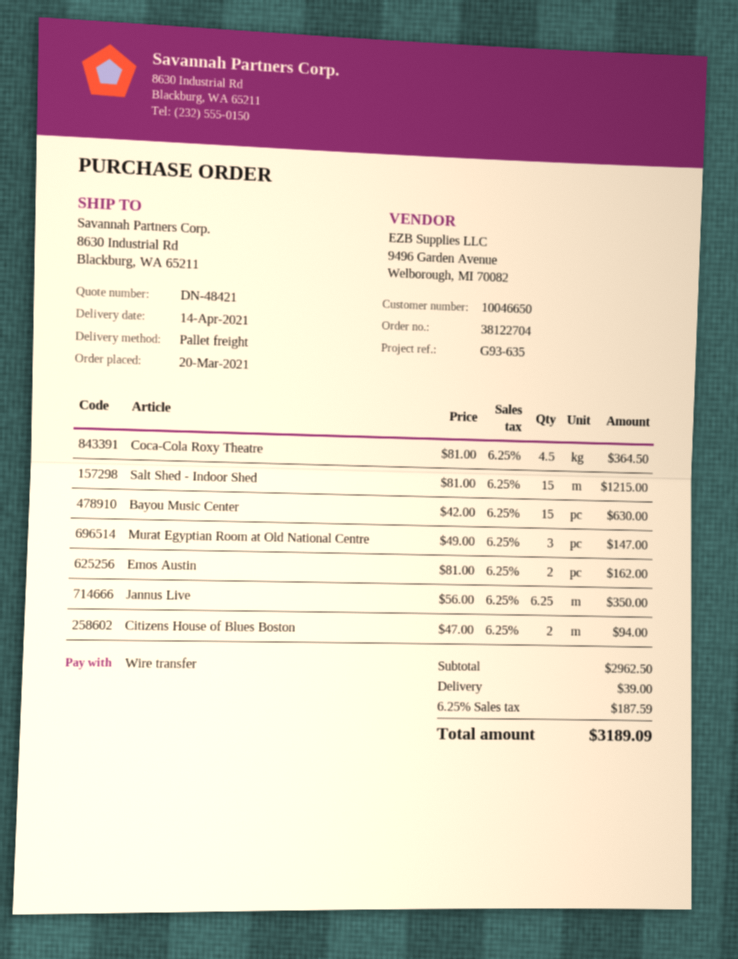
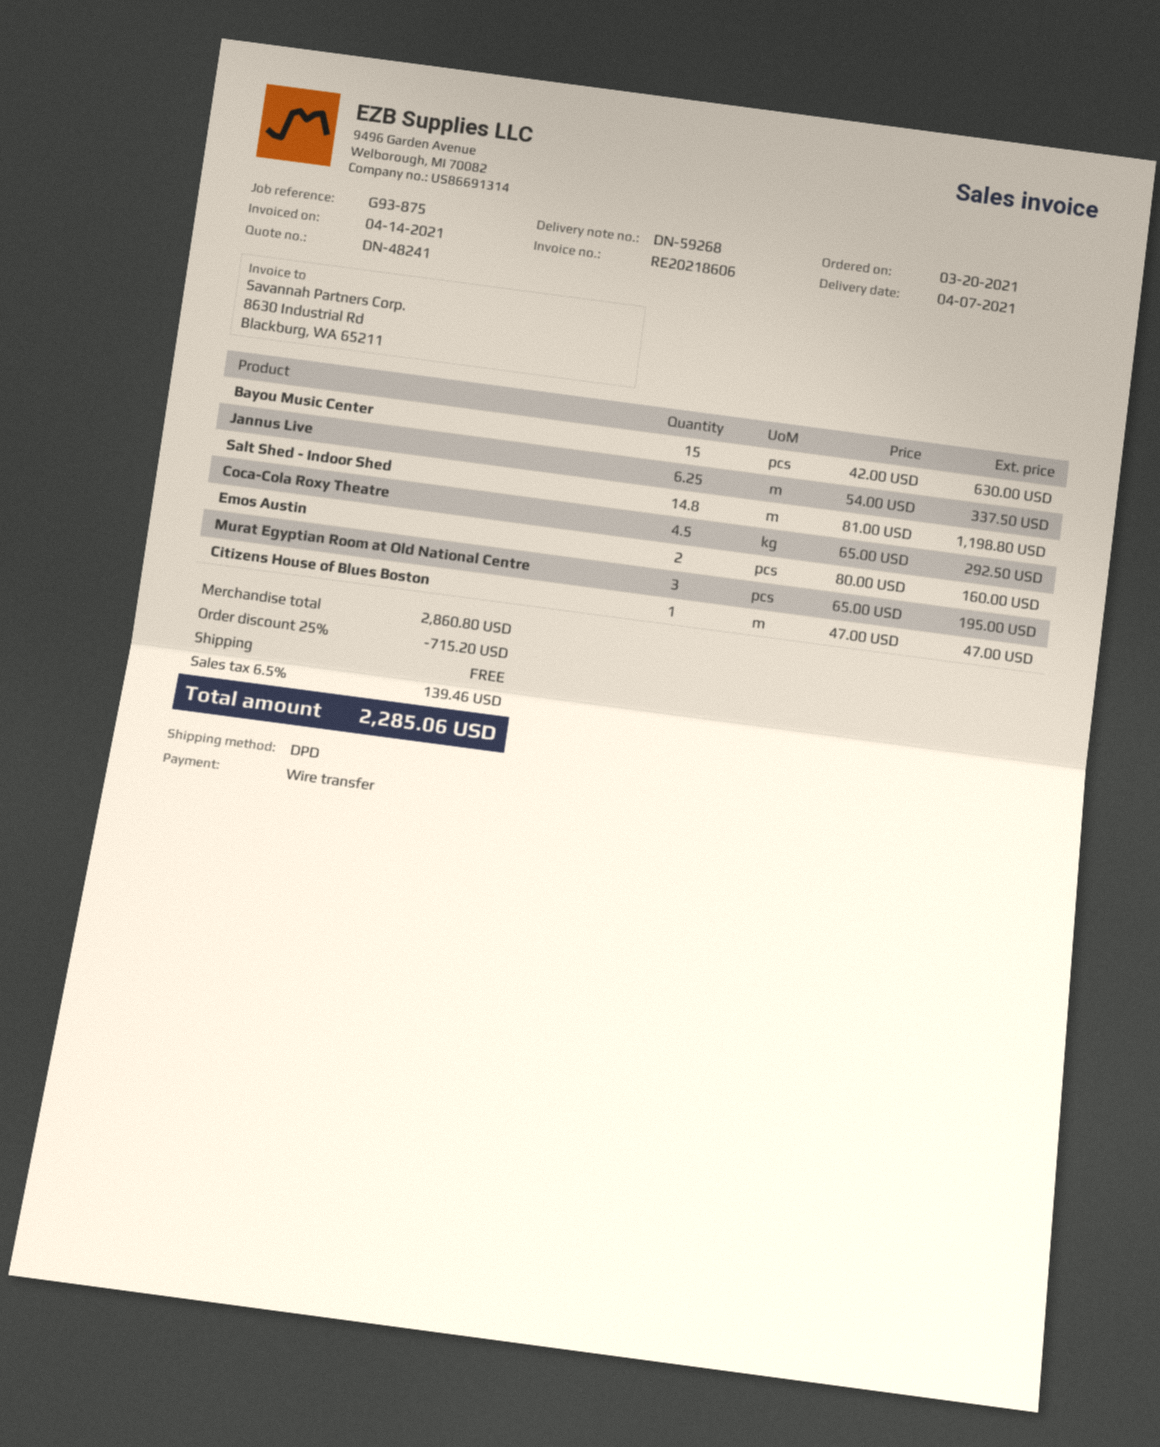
quote number: DN-48421 -> DN-48241
delivery date: 2021-04-14 -> 2021-04-07
reference: G93-635 -> G93-875
shipping method: pallet freight -> DPD
Coca-Cola Roxy Theatre: 4.5 x 81.00 = 364.50 -> 4.5 x 65.00 = 292.50
Salt Shed - Indoor Shed: 15 x 81.00 = 1215.00 -> 14.8 x 81.00 = 1198.80
Murat Egyptian Room at Old National Centre: 3 x 49.00 = 147.00 -> 3 x 65.00 = 195.00
Emos Austin: 2 x 81.00 = 162.00 -> 2 x 80.00 = 160.00
Jannus Live: 6.25 x 56.00 = 350.00 -> 6.25 x 54.00 = 337.50
Citizens House of Blues Boston: 2 x 47.00 = 94.00 -> 1 x 47.00 = 47.00
subtotal: 2962.50 -> 2860.80
discount: none -> 25% = 715.20
shipping: 39.00 -> 0.00
tax: 6.25% = 187.59 -> 6.5% = 139.46
total: 3189.09 -> 2285.06

